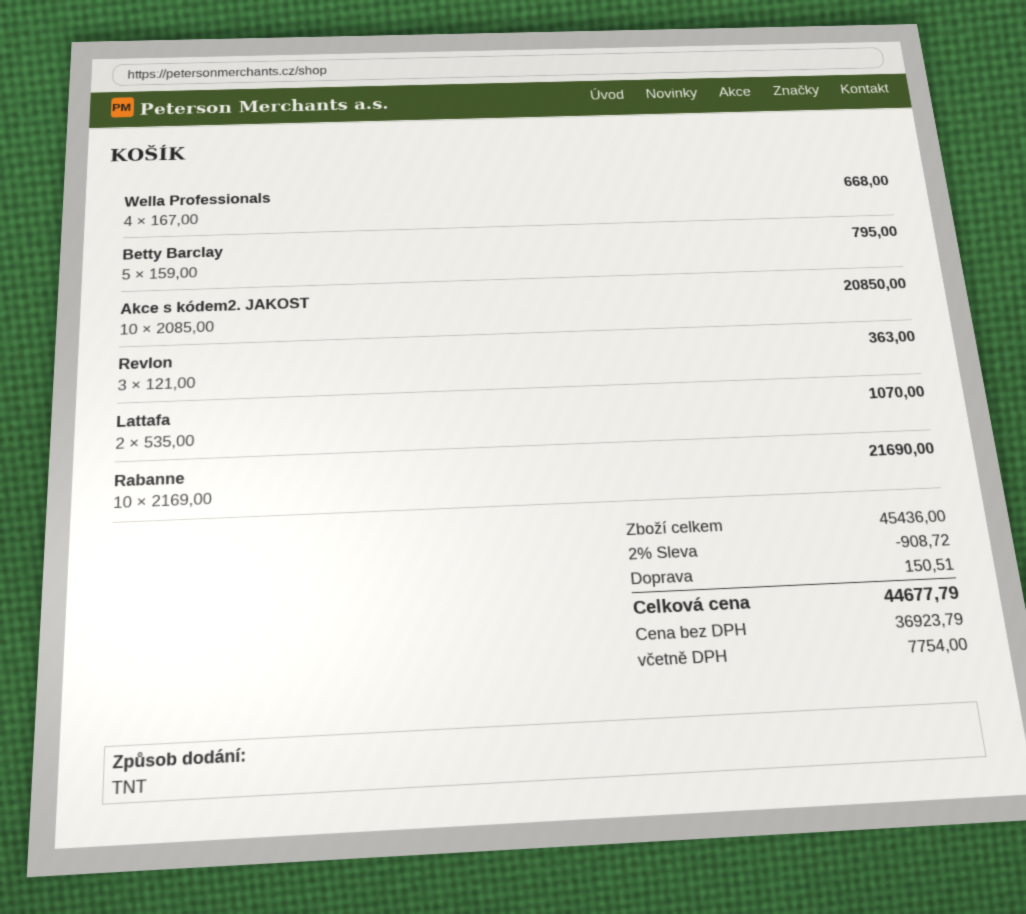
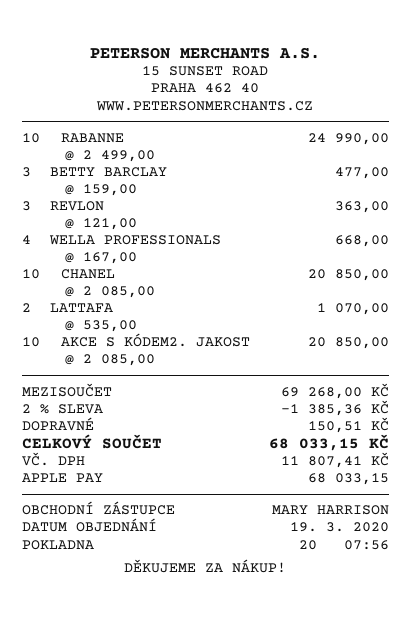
Betty Barclay: 5 x 159.00 = 795.00 -> 3 x 159.00 = 477.00
Rabanne: 10 x 2169.00 = 21690.00 -> 10 x 2499.00 = 24990.00
CHANEL: none -> 10 x 2085.00 = 20850.00
subtotal: 45436.00 -> 69268.00
discount: 2% = 908.72 -> 2% = 1385.36
tax: 7754.00 -> 11807.41
total: 44677.79 -> 68033.15

